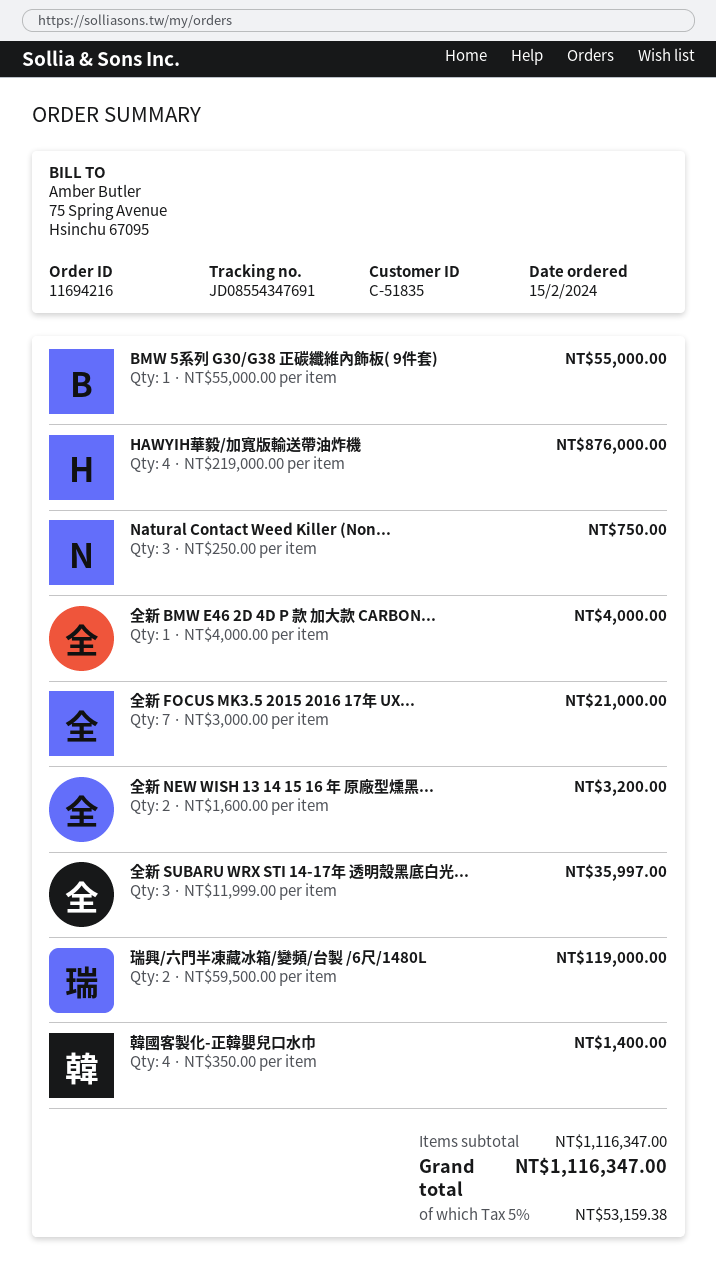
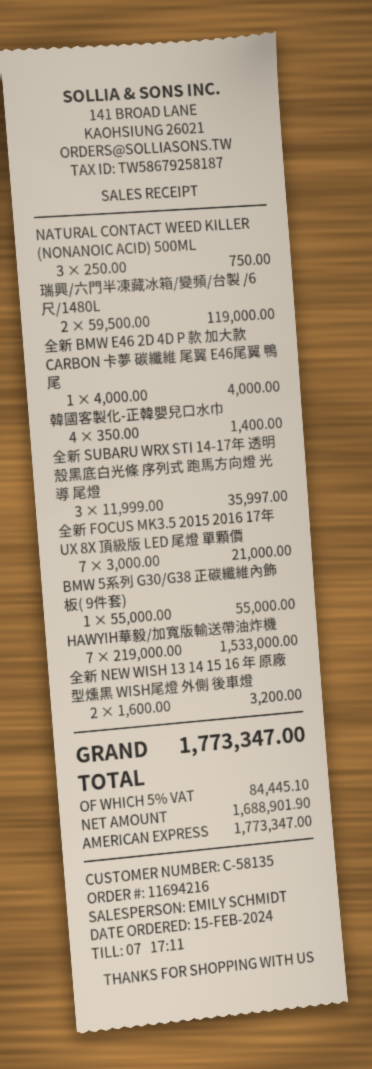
customer number: C-51835 -> C-58135
HAWYIH華毅/加寬版輸送帶油炸機: 4 x 219000.00 = 876000.00 -> 7 x 219000.00 = 1533000.00
tax: 5% = 53159.38 -> 5% = 84445.10
total: 1116347.00 -> 1773347.00

